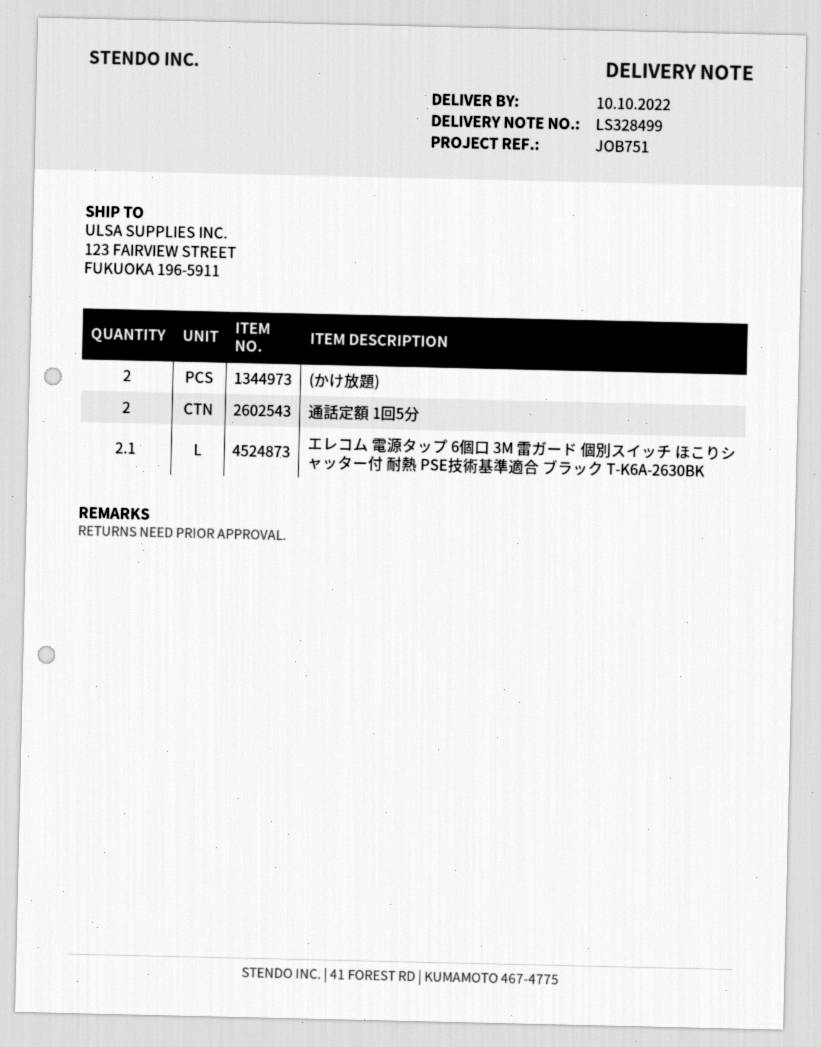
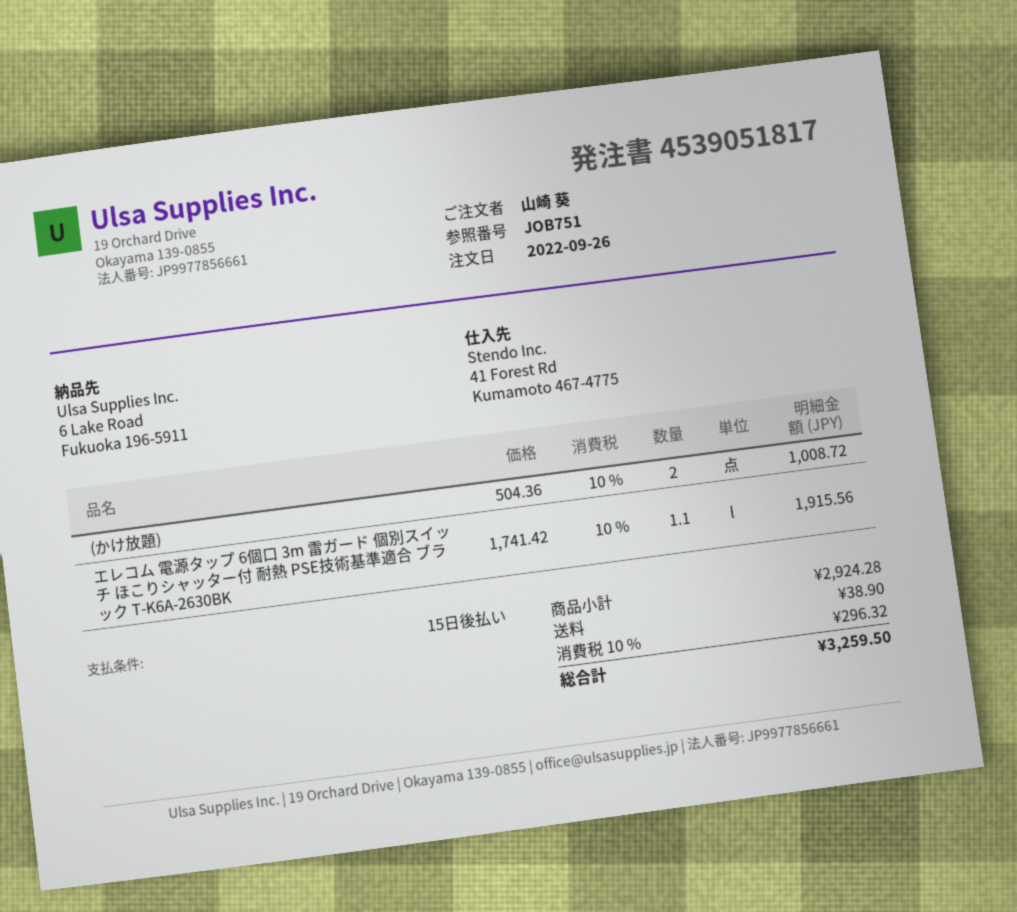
ship to: 123 FAIRVIEW STREET, FUKUOKA 196-5911 -> 6 Lake Road, Fukuoka 196-5911
通話定額 1回5分: 2 -> none
エレコム 電源タップ 6個口 3M 雷ガード 個別スイッチ ほこりシャッター付 耐熱 PSE技術基準適合 ブラック T-K6A-2630BK: 2.1 -> 1.1

